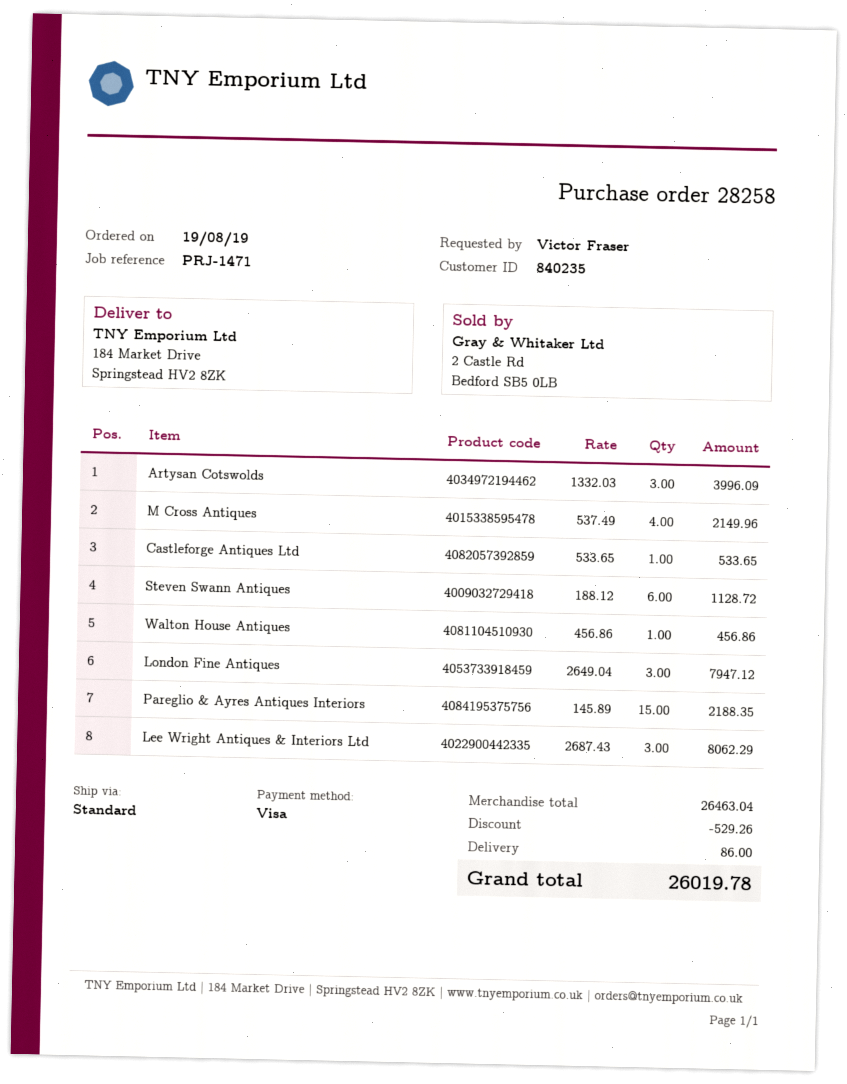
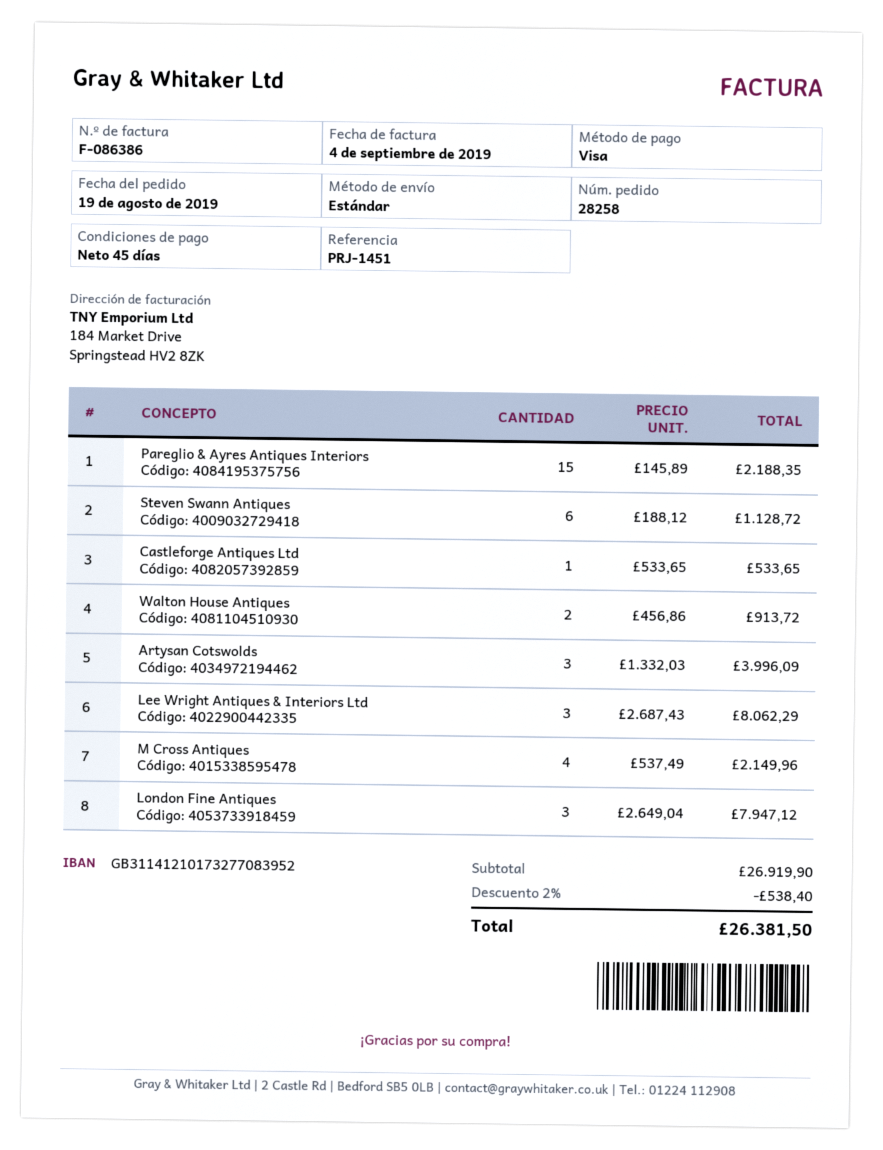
reference: PRJ-1471 -> PRJ-1451
Walton House Antiques: 1 x 456.86 = 456.86 -> 2 x 456.86 = 913.72
subtotal: 26463.04 -> 26919.90
discount: 529.26 -> 538.40
shipping: 86.00 -> none
total: 26019.78 -> 26381.50

